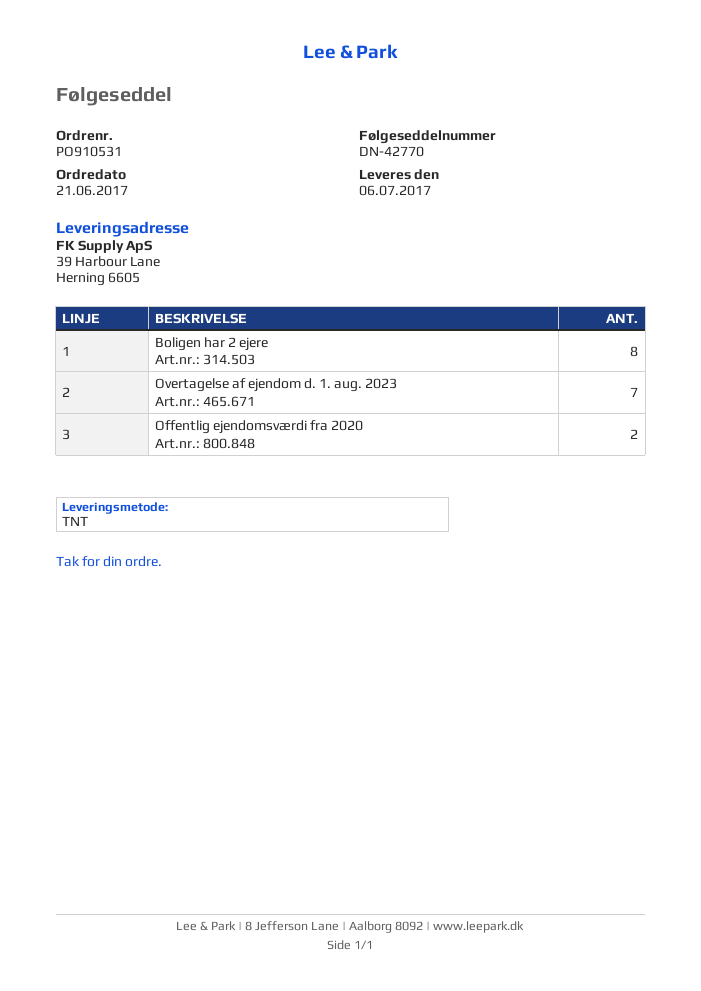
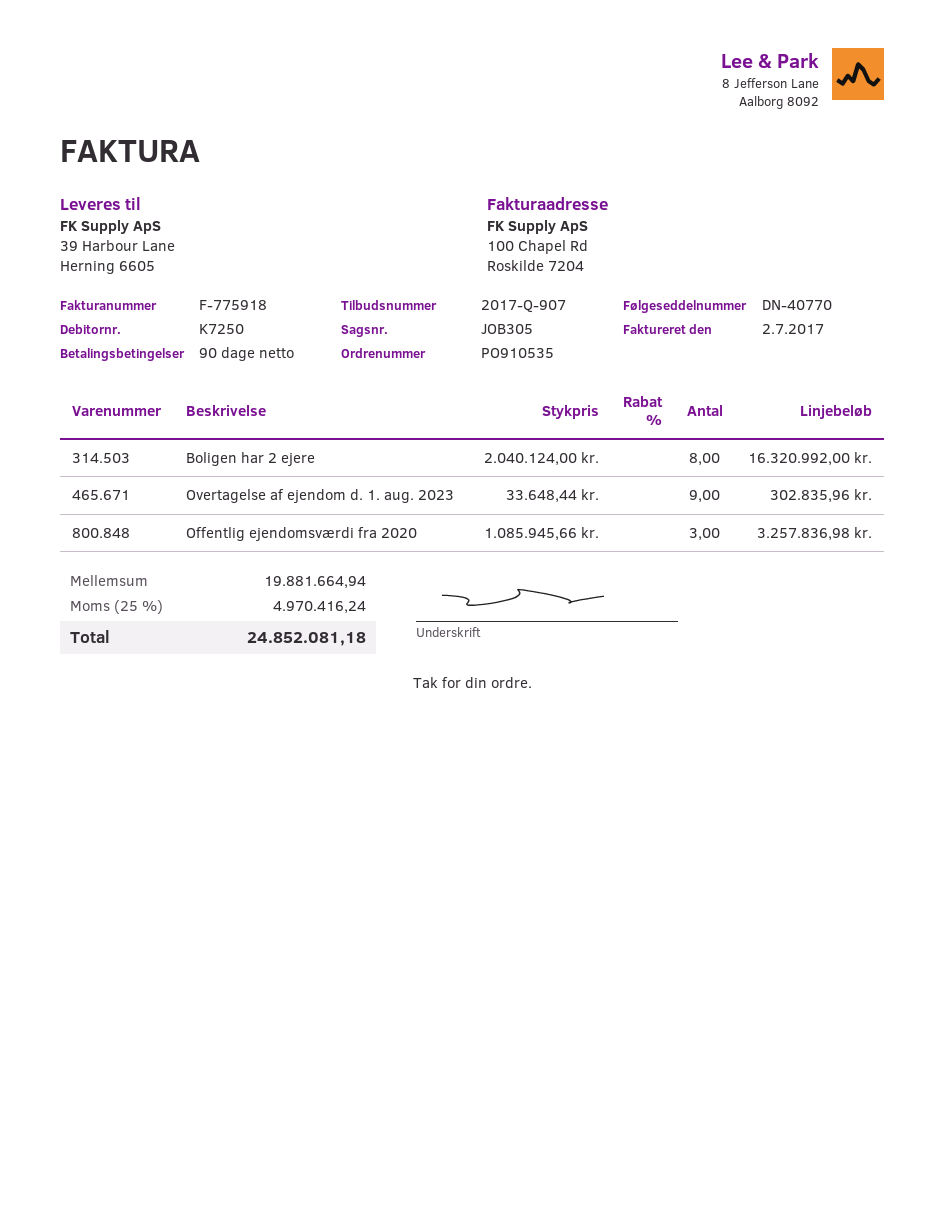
order number: PO910531 -> PO910535
delivery note number: DN-42770 -> DN-40770
Overtagelse af ejendom d. 1. aug. 2023: 7 -> 9
Offentlig ejendomsværdi fra 2020: 2 -> 3

